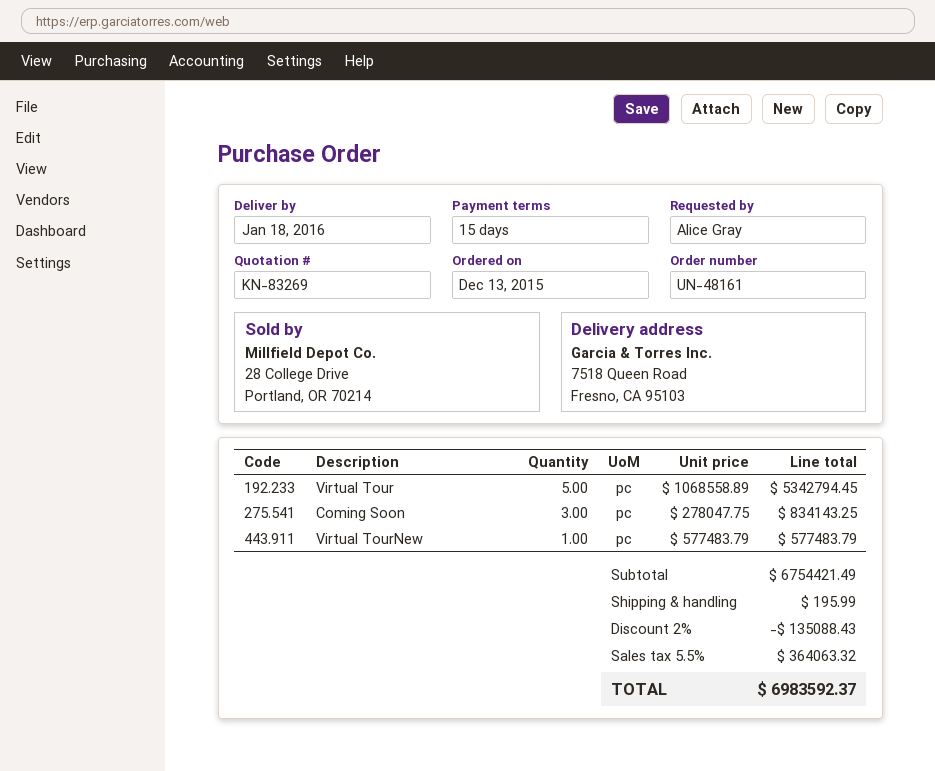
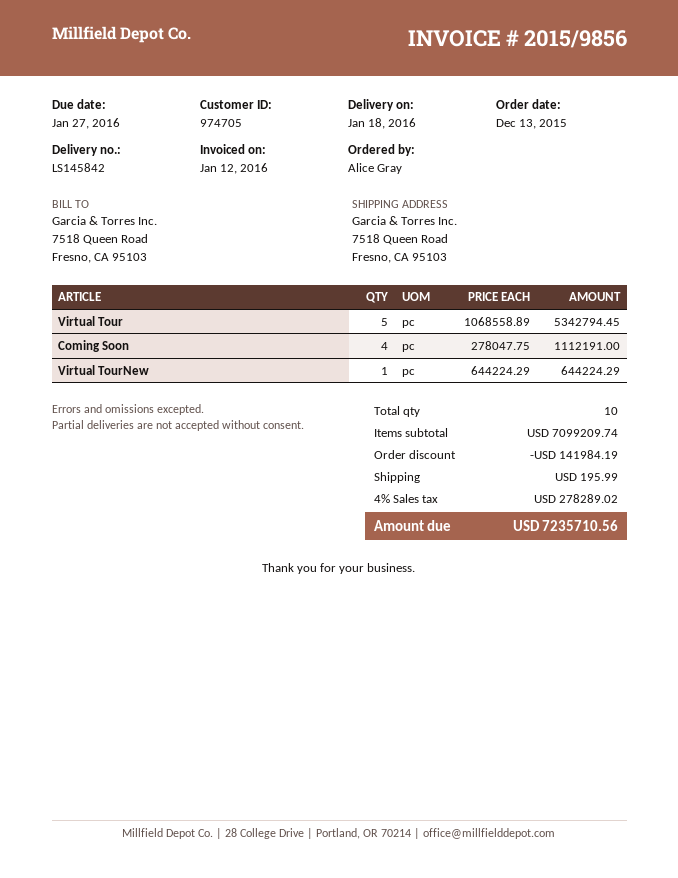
Coming Soon: 3 x 278047.75 = 834143.25 -> 4 x 278047.75 = 1112191.00
Virtual TourNew: 1 x 577483.79 = 577483.79 -> 1 x 644224.29 = 644224.29
subtotal: 6754421.49 -> 7099209.74
discount: 135088.43 -> 141984.19
tax: 5.5% = 364063.32 -> 4% = 278289.02
total: 6983592.37 -> 7235710.56

